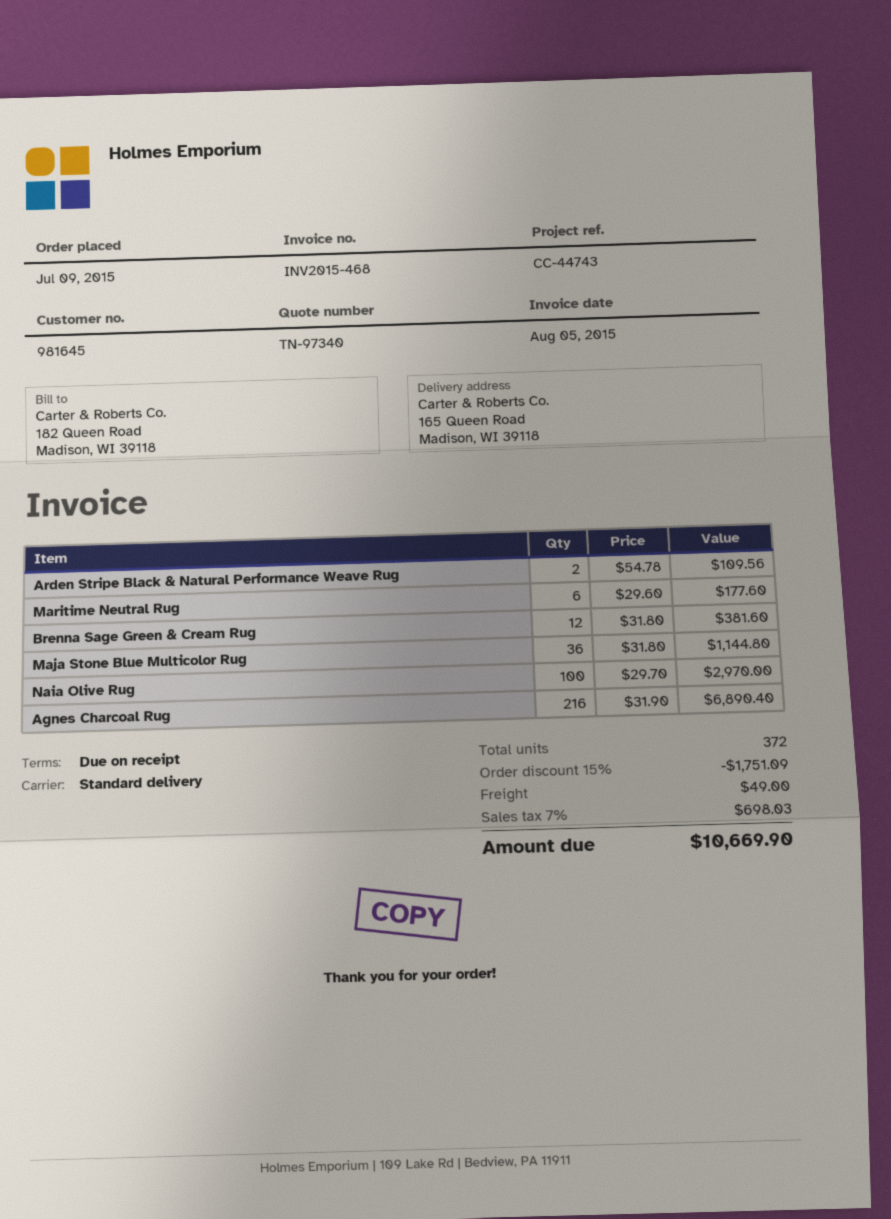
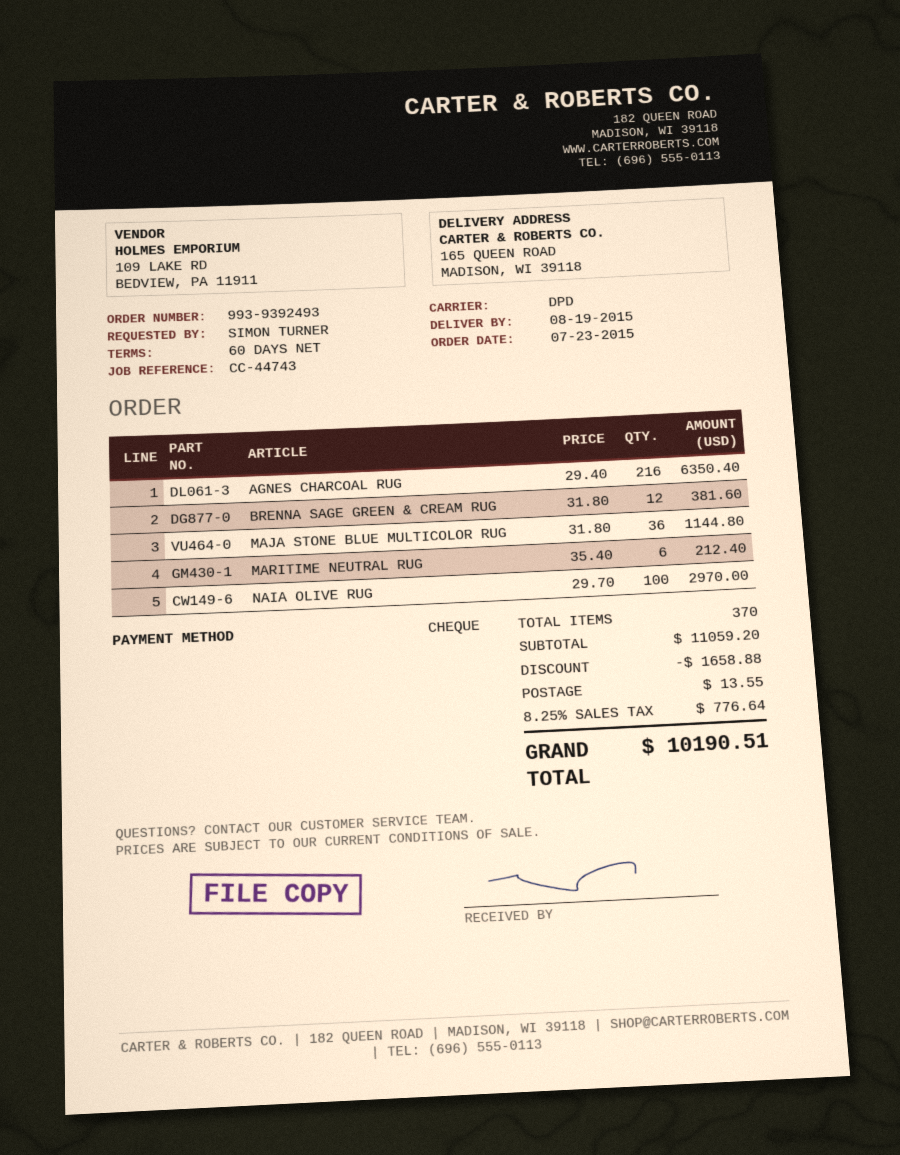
order date: 2015-07-09 -> 2015-07-23
payment terms: on receipt -> 60 days
shipping method: standard -> DPD
Arden Stripe Black & Natural Performance Weave Rug: 2 x 54.78 = 109.56 -> none
Maritime Neutral Rug: 6 x 29.60 = 177.60 -> 6 x 35.40 = 212.40
Agnes Charcoal Rug: 216 x 31.90 = 6890.40 -> 216 x 29.40 = 6350.40
total quantity: 372 -> 370
discount: 1751.09 -> 1658.88
shipping: 49.00 -> 13.55
tax: 7% = 698.03 -> 8.25% = 776.64
total: 10669.90 -> 10190.51

